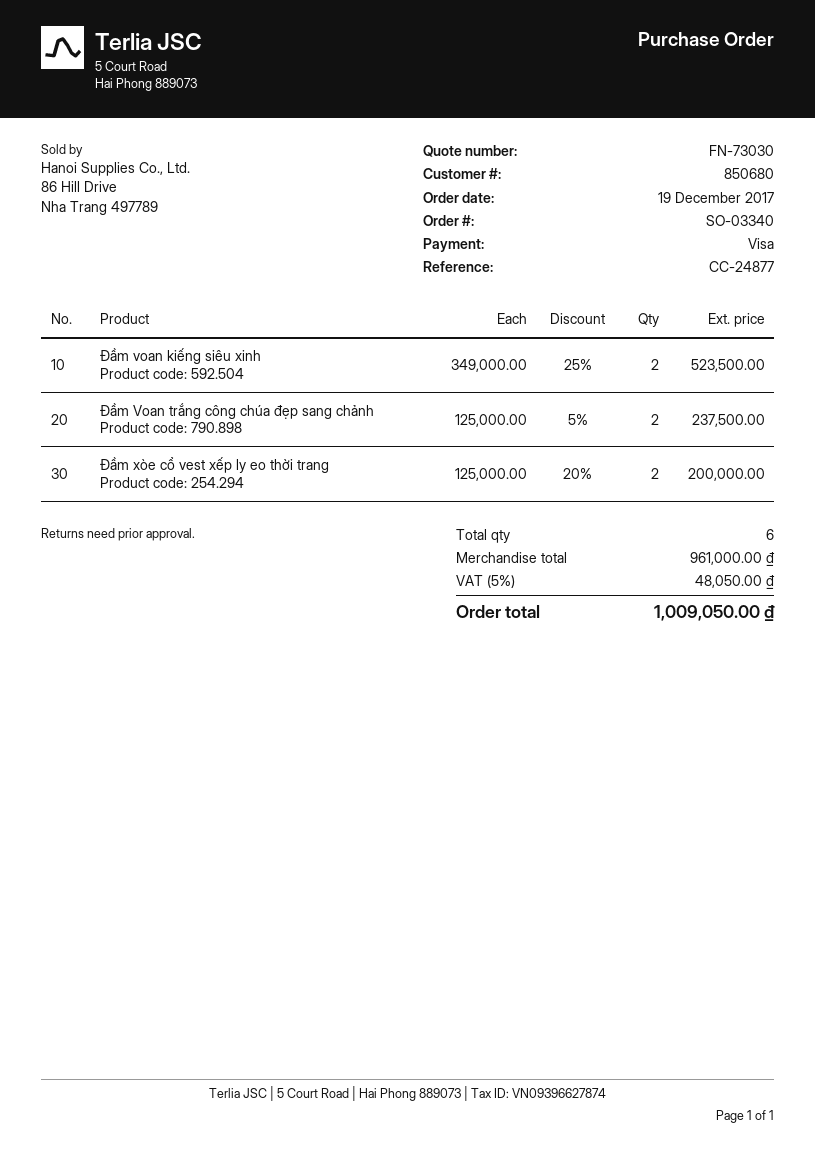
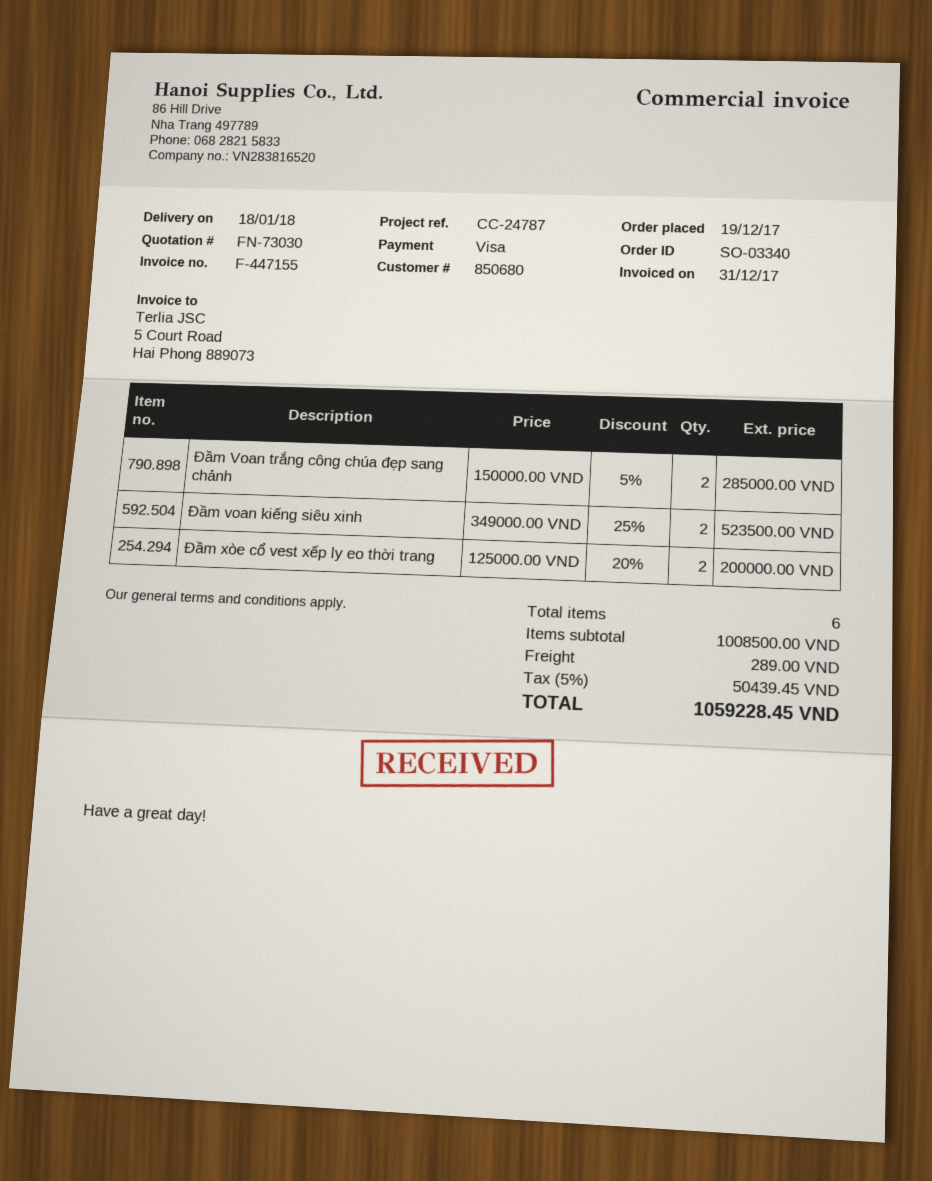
reference: CC-24877 -> CC-24787
Đầm Voan trắng công chúa đẹp sang chảnh: 2 x 125000.00 - 5% = 237500.00 -> 2 x 150000.00 - 5% = 285000.00
subtotal: 961000.00 -> 1008500.00
shipping: none -> 289.00
tax: 5% = 48050.00 -> 5% = 50439.45
total: 1009050.00 -> 1059228.45

